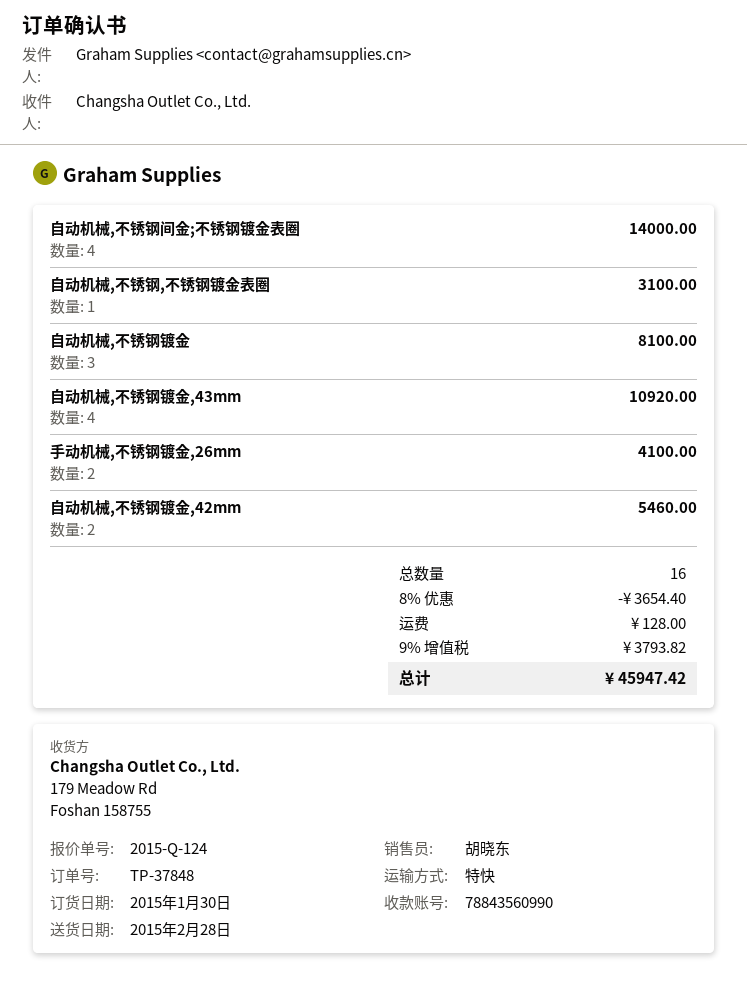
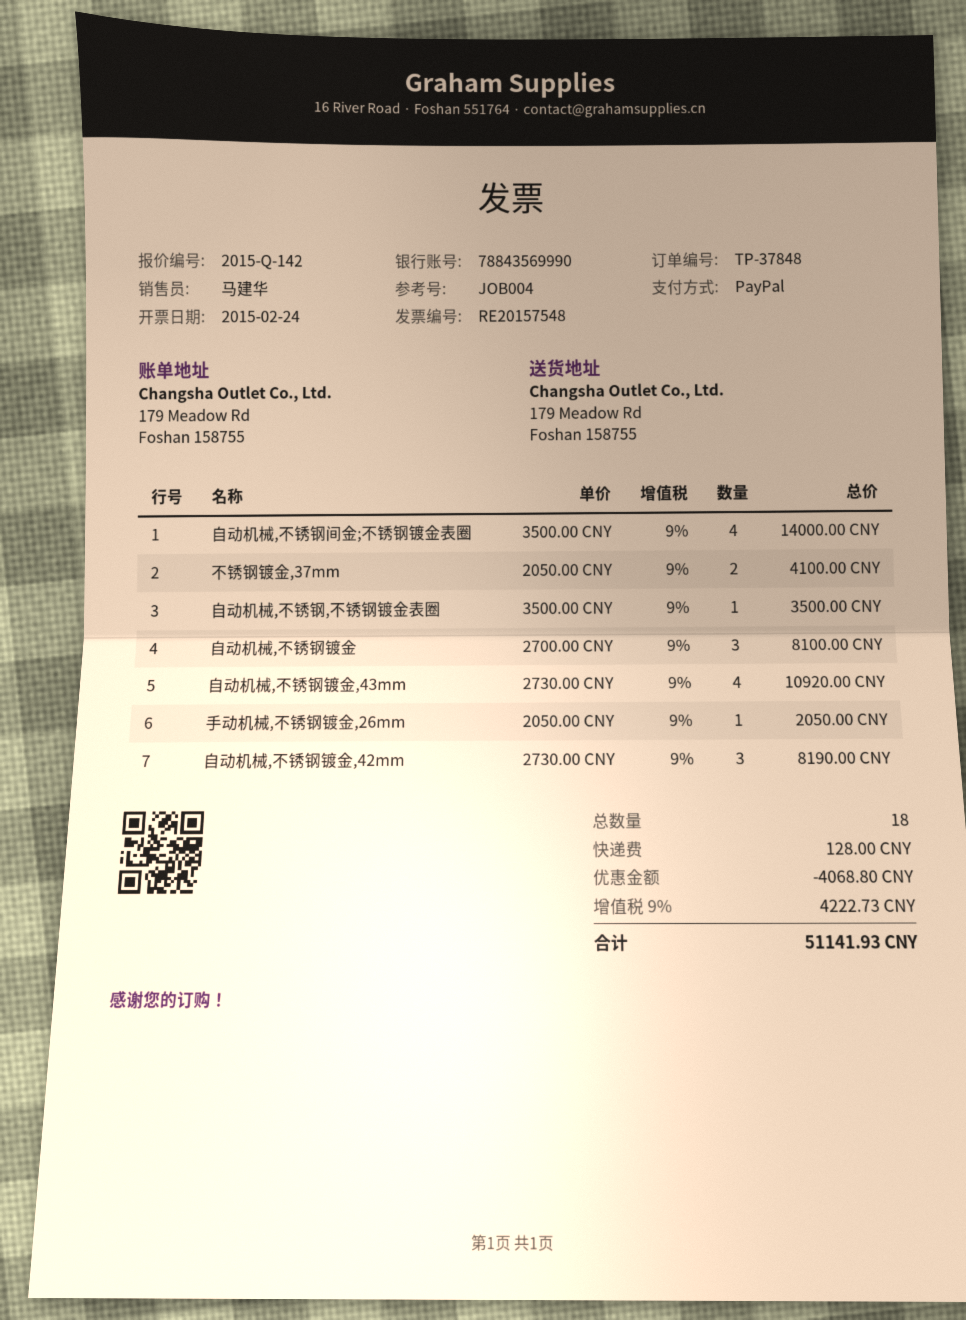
quote number: 2015-Q-124 -> 2015-Q-142
sales rep: 胡晓东 -> 马建华
bank account: 78843560990 -> 78843569990
自动机械,不锈钢,不锈钢镀金表圈: 1 for 3100.00 -> 1 for 3500.00
手动机械,不锈钢镀金,26mm: 2 for 4100.00 -> 1 for 2050.00
自动机械,不锈钢镀金,42mm: 2 for 5460.00 -> 3 for 8190.00
不锈钢镀金,37mm: none -> 2 for 4100.00
total quantity: 16 -> 18
discount: 3654.40 -> 4068.80
tax: 9% = 3793.82 -> 9% = 4222.73
total: 45947.42 -> 51141.93

